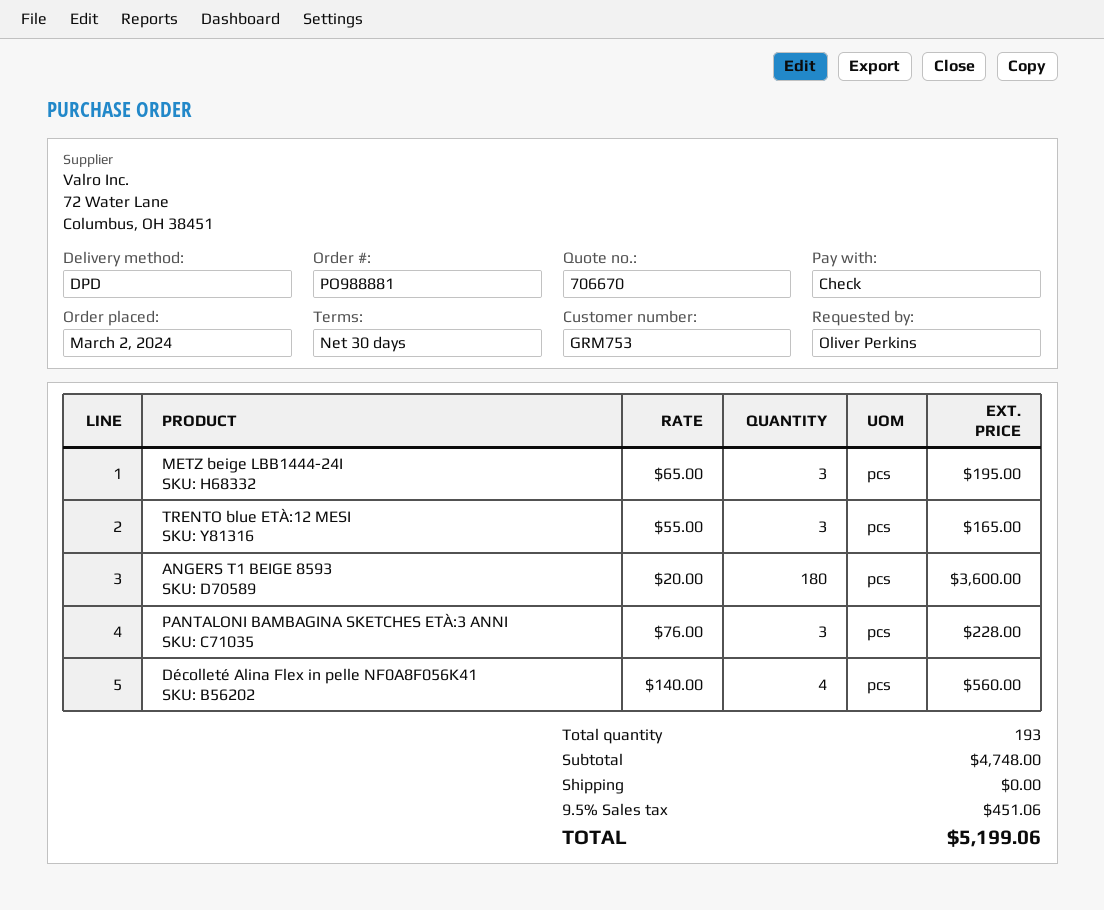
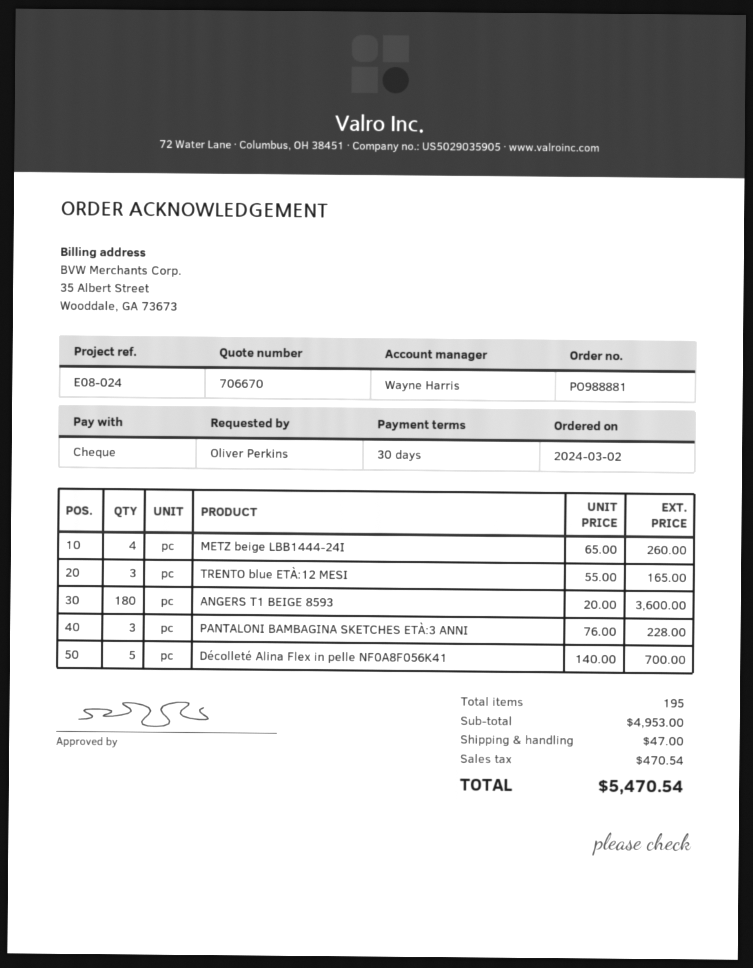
METZ beige LBB1444-24I: 3 x 65.00 = 195.00 -> 4 x 65.00 = 260.00
Décolleté Alina Flex in pelle NF0A8F056K41: 4 x 140.00 = 560.00 -> 5 x 140.00 = 700.00
total quantity: 193 -> 195
subtotal: 4748.00 -> 4953.00
shipping: 0.00 -> 47.00
tax: 451.06 -> 470.54
total: 5199.06 -> 5470.54

